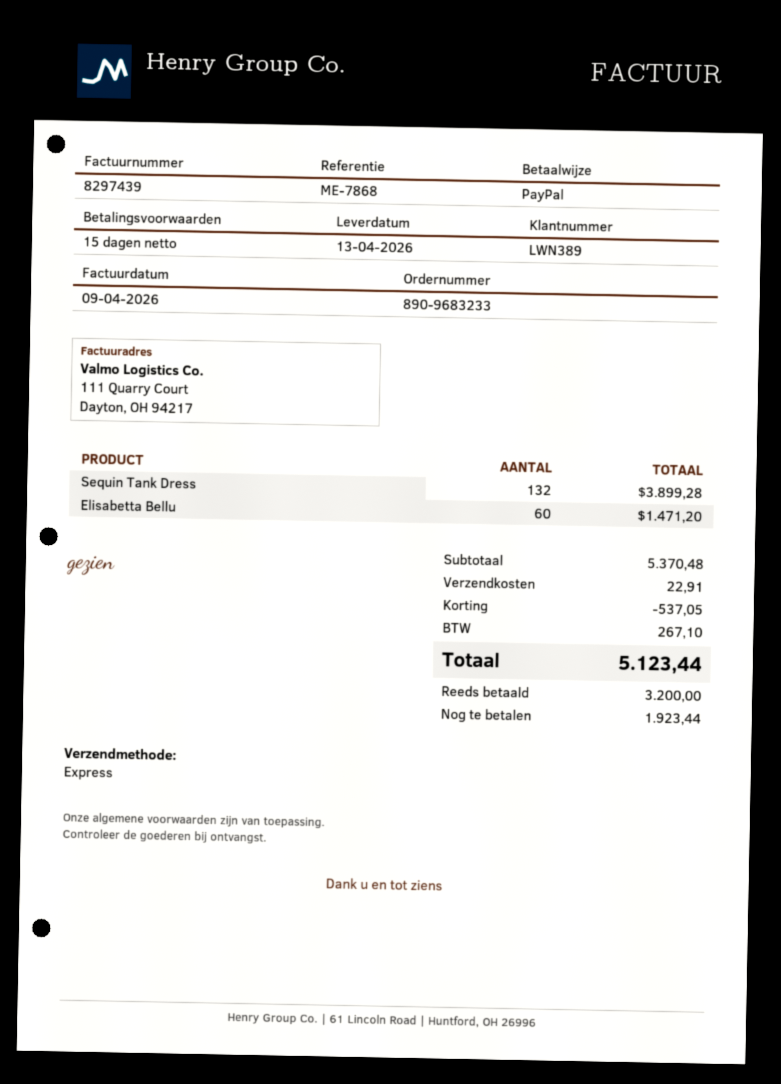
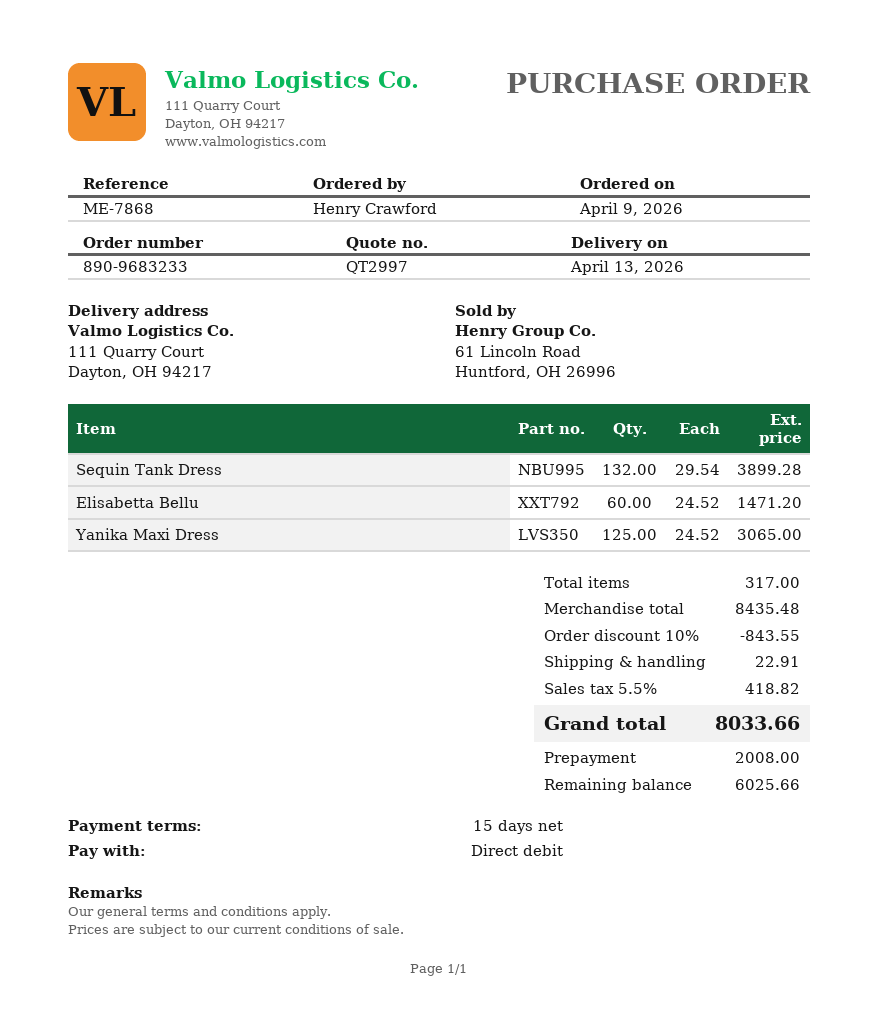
payment method: PayPal -> direct debit
Yanika Maxi Dress: none -> 125 for 3065.00
subtotal: 5370.48 -> 8435.48
discount: 537.05 -> 843.55
tax: 267.10 -> 418.82
total: 5123.44 -> 8033.66
deposit: 3200.00 -> 2008.00
balance: 1923.44 -> 6025.66

